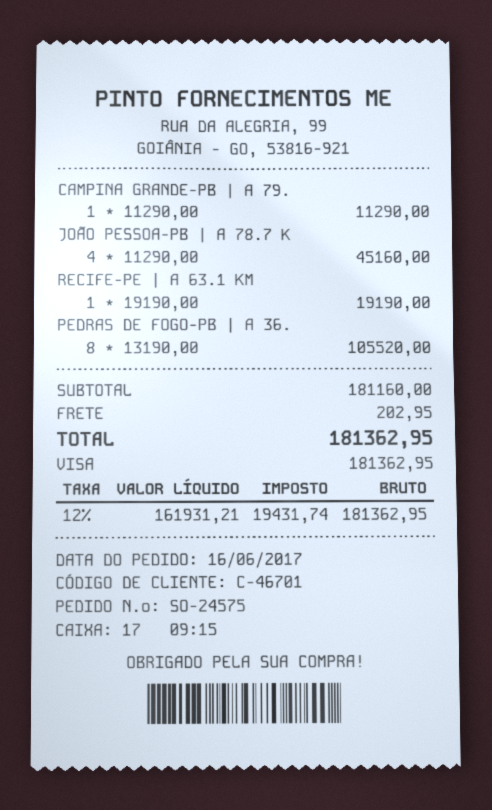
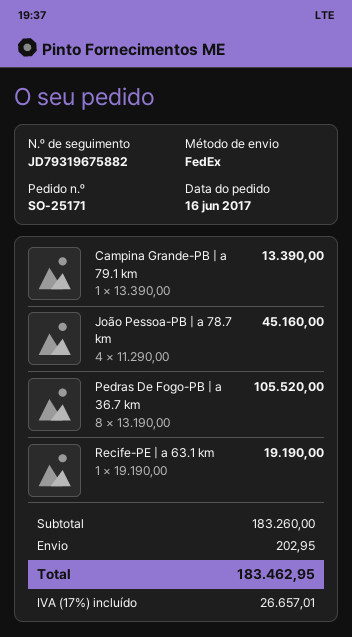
order number: SO-24575 -> SO-25171
CAMPINA GRANDE-PB | A 79.: 1 x 11290.00 = 11290.00 -> 1 x 13390.00 = 13390.00
subtotal: 181160.00 -> 183260.00
tax: 12% = 19431.74 -> 17% = 26657.01
total: 181362.95 -> 183462.95

